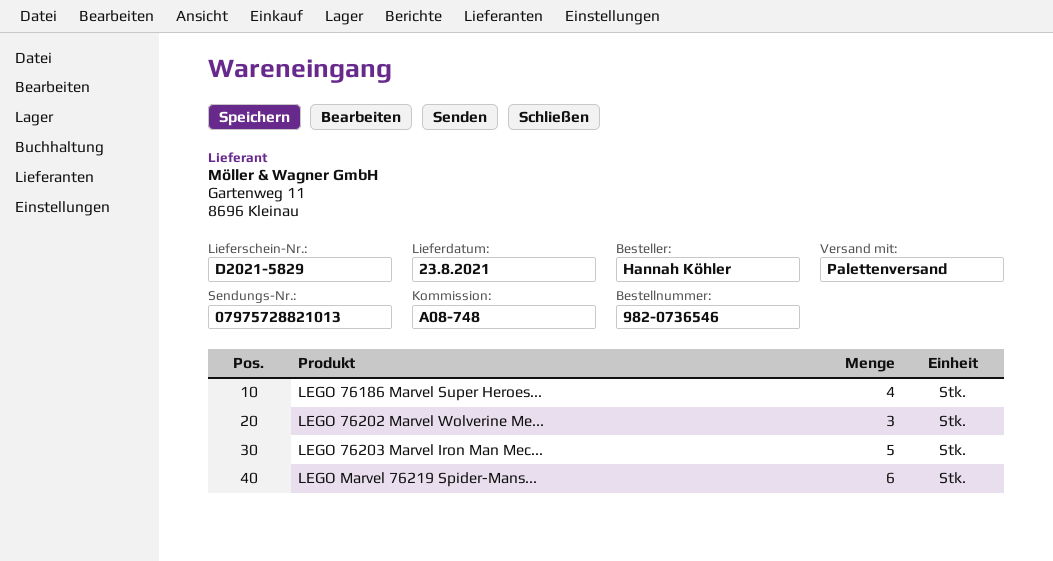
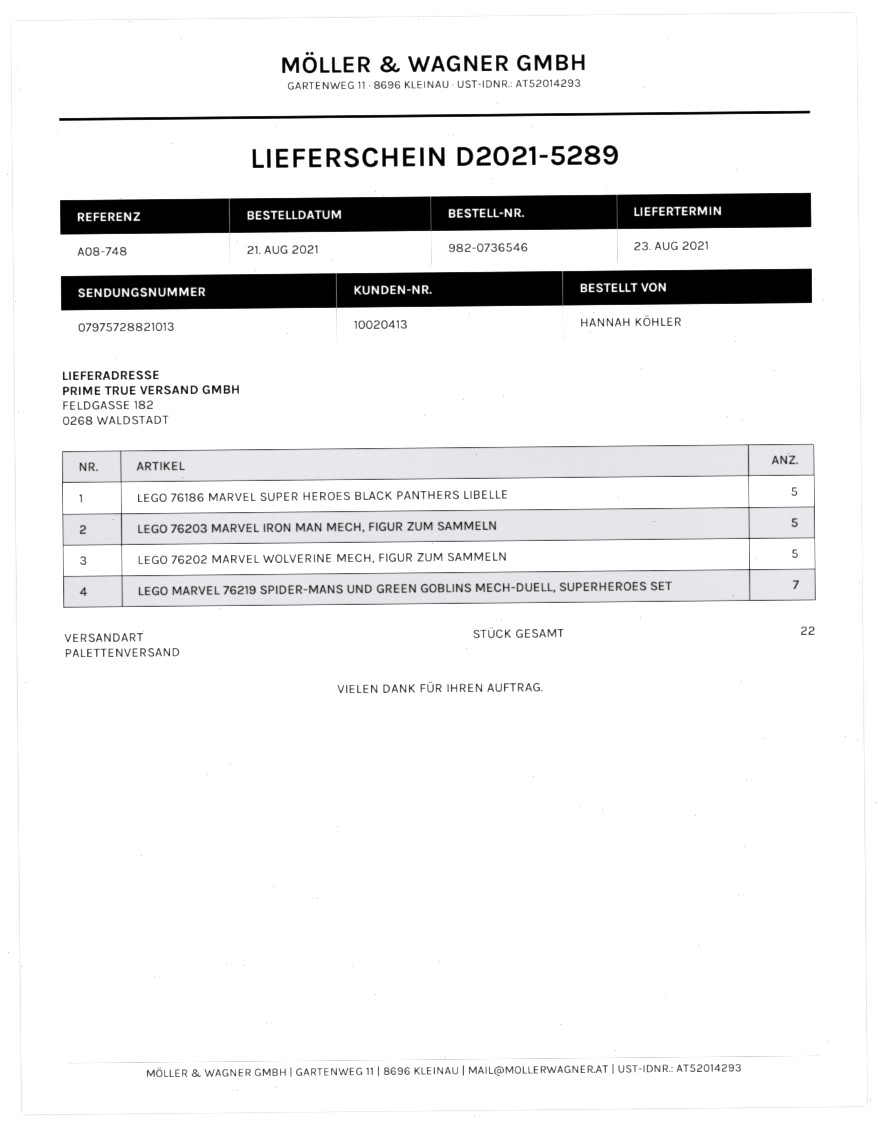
delivery note number: D2021-5829 -> D2021-5289
LEGO 76186 Marvel Super Heroes...: 4 -> 5
LEGO 76202 Marvel Wolverine Me...: 3 -> 5
LEGO Marvel 76219 Spider-Mans...: 6 -> 7

